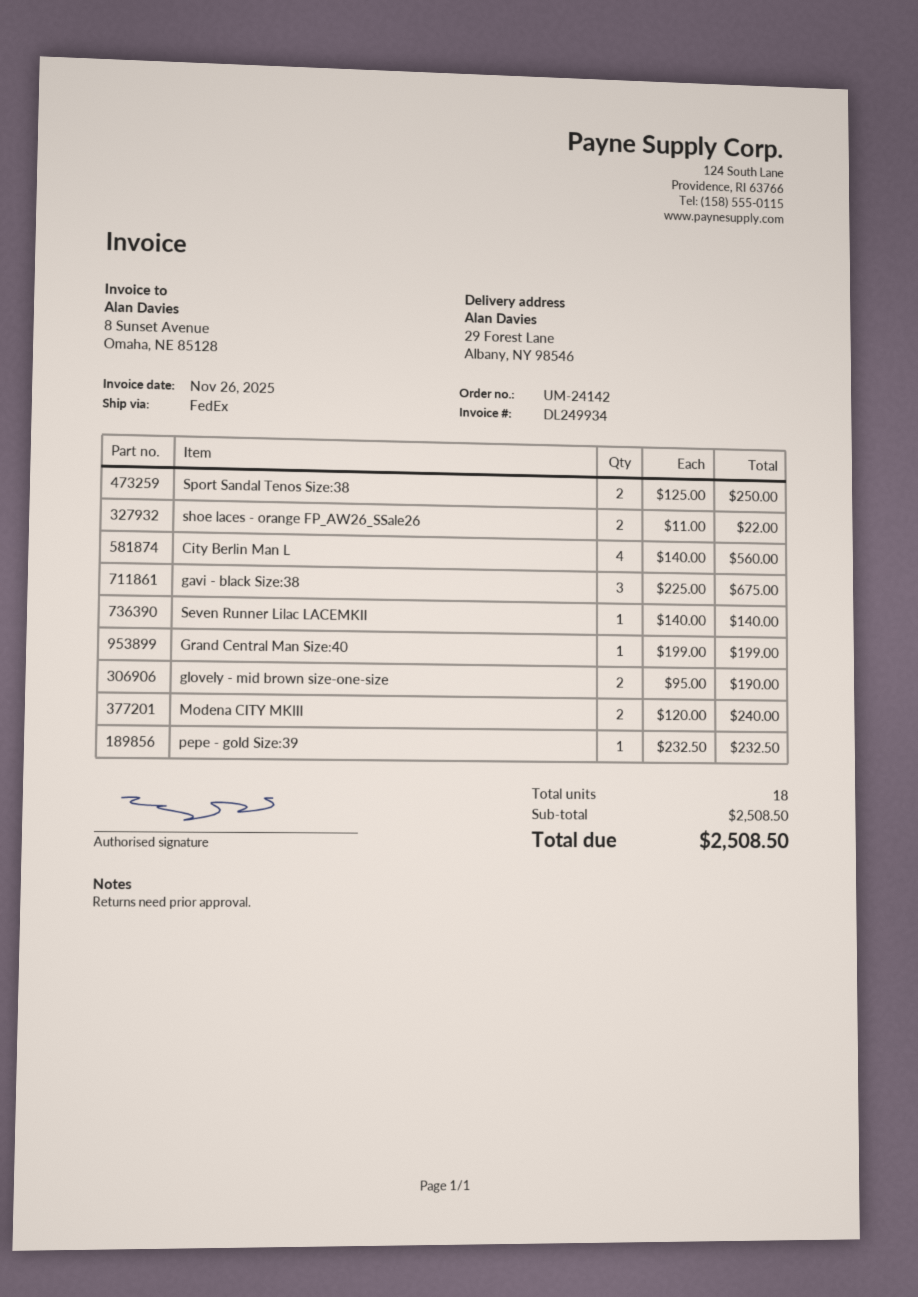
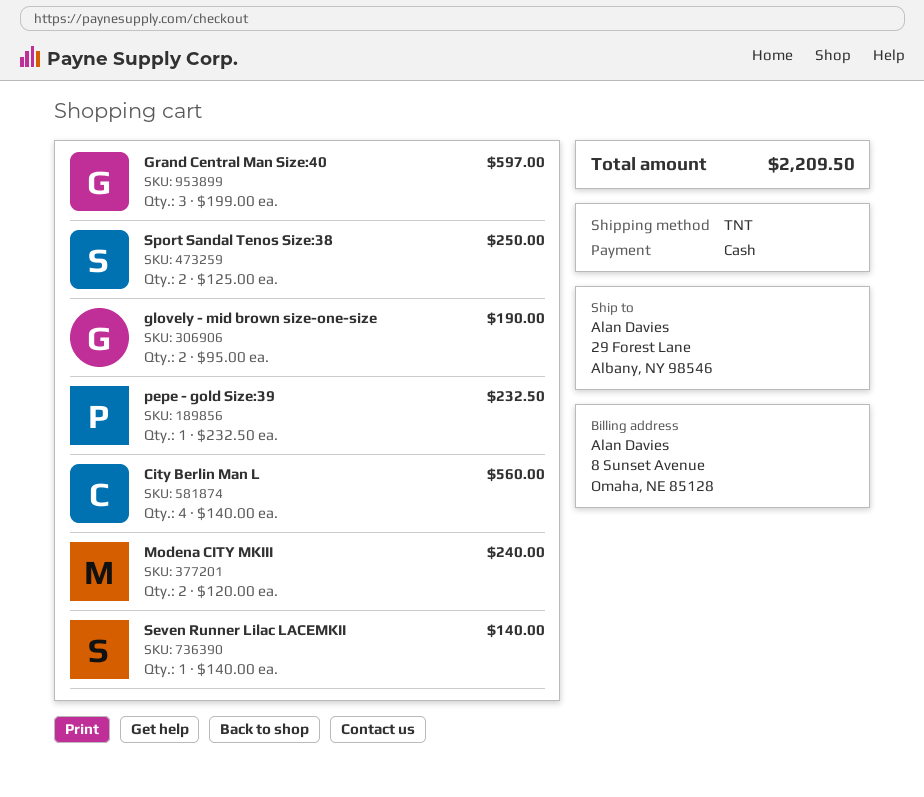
shipping method: FedEx -> TNT
shoe laces - orange FP_AW26_SSale26: 2 x 11.00 = 22.00 -> none
gavi - black Size:38: 3 x 225.00 = 675.00 -> none
Grand Central Man Size:40: 1 x 199.00 = 199.00 -> 3 x 199.00 = 597.00
total: 2508.50 -> 2209.50

